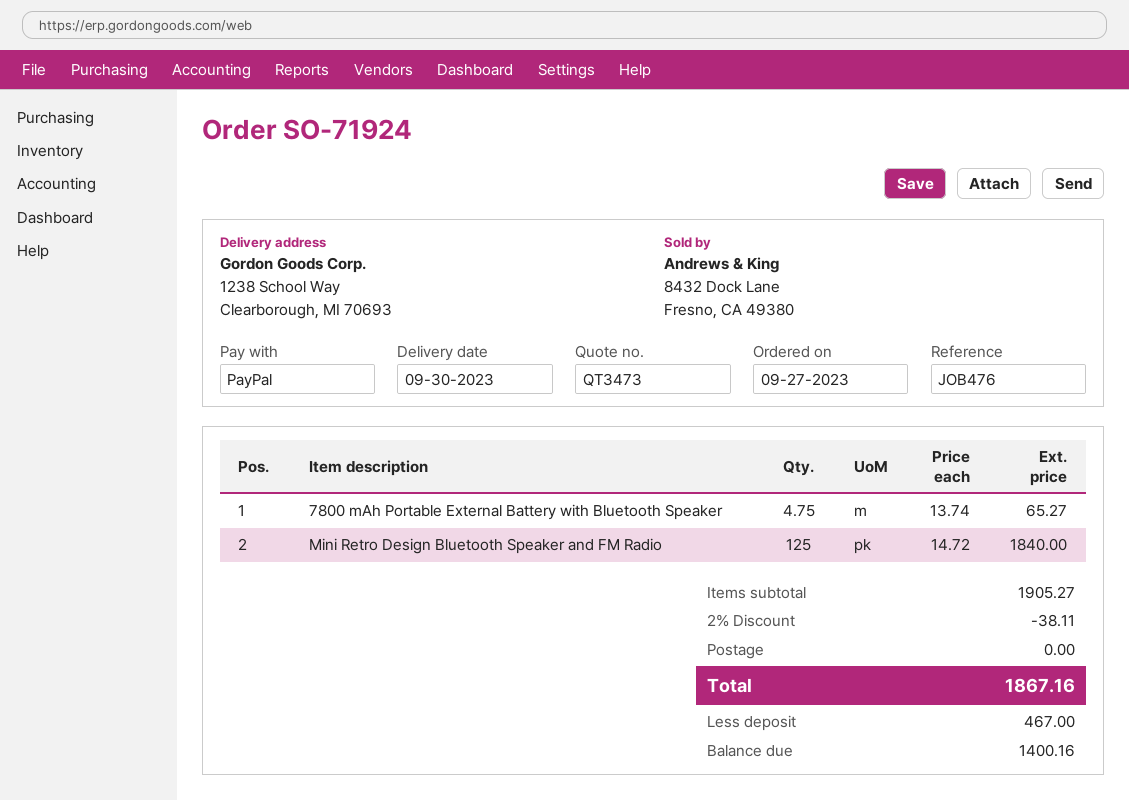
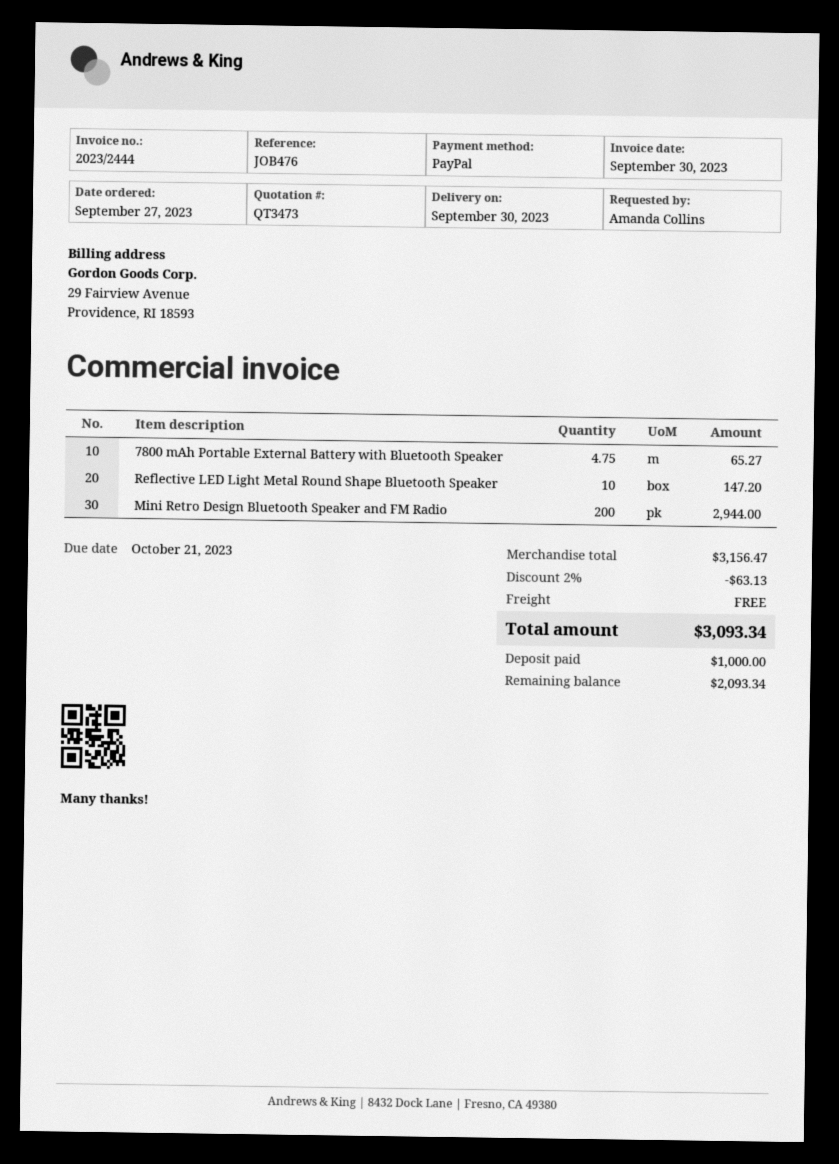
Mini Retro Design Bluetooth Speaker and FM Radio: 125 for 1840.00 -> 200 for 2944.00
Reflective LED Light Metal Round Shape Bluetooth Speaker: none -> 10 for 147.20
subtotal: 1905.27 -> 3156.47
discount: 2% = 38.11 -> 2% = 63.13
total: 1867.16 -> 3093.34
deposit: 467.00 -> 1000.00
balance: 1400.16 -> 2093.34

